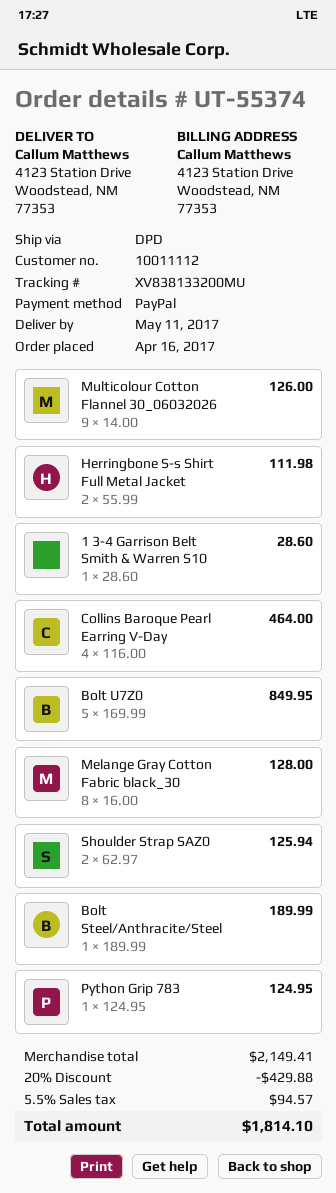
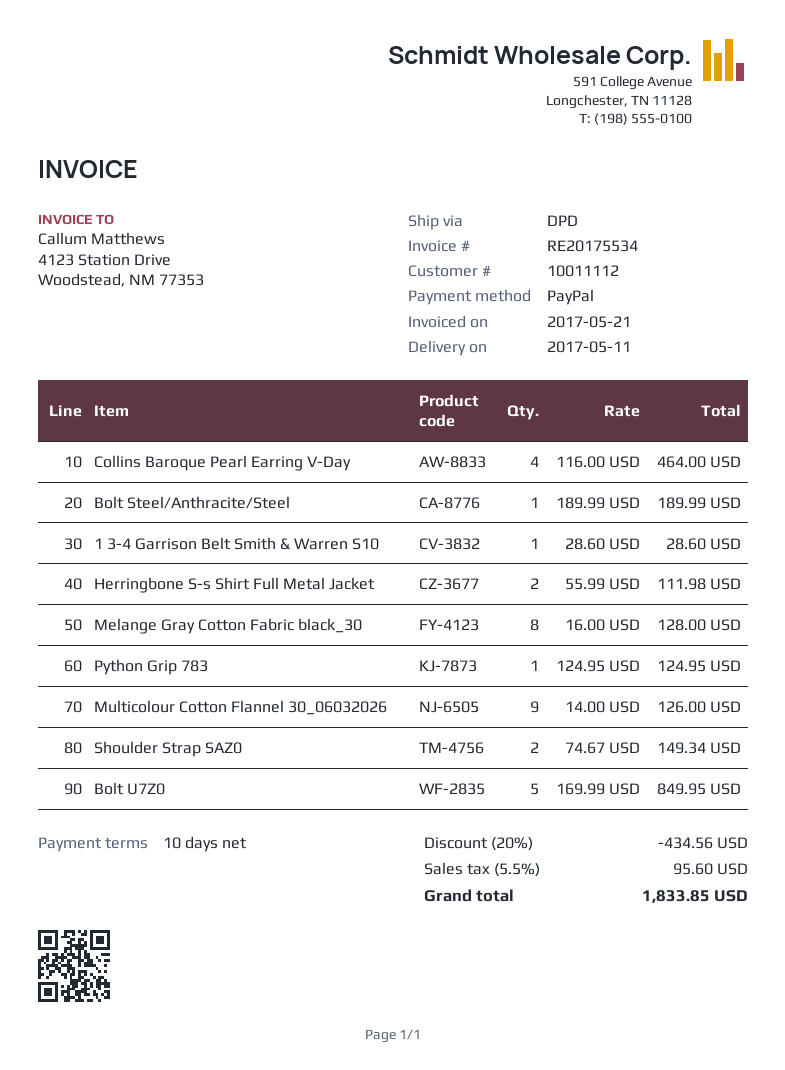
Shoulder Strap SAZ0: 2 x 62.97 = 125.94 -> 2 x 74.67 = 149.34
discount: 20% = 429.88 -> 20% = 434.56
tax: 5.5% = 94.57 -> 5.5% = 95.60
total: 1814.10 -> 1833.85

